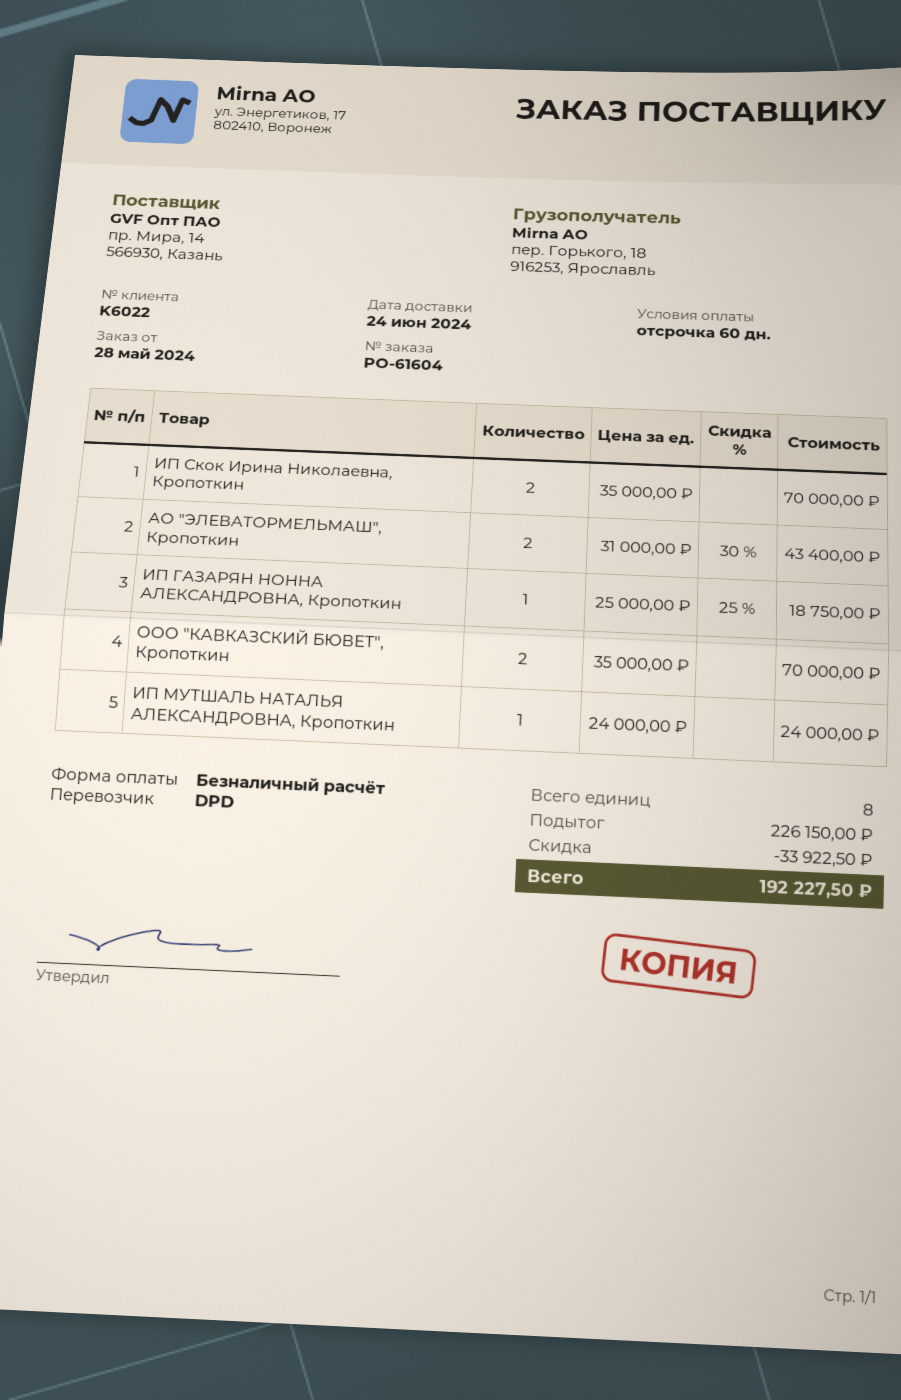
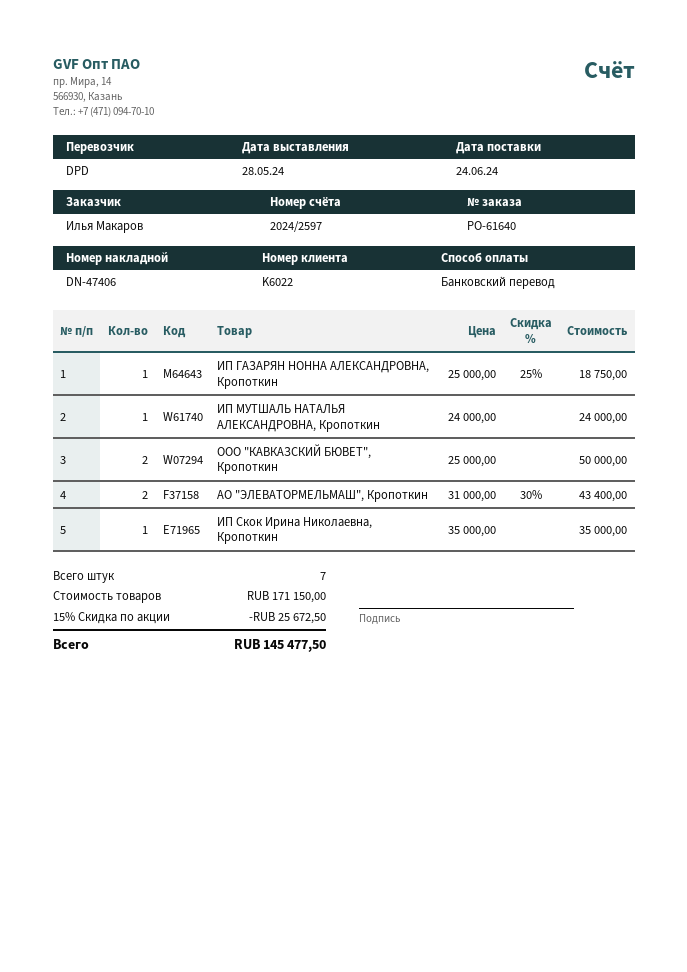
order number: PO-61604 -> PO-61640
ИП Скок Ирина Николаевна, Кропоткин: 2 x 35000.00 = 70000.00 -> 1 x 35000.00 = 35000.00
ООО "КАВКАЗСКИЙ БЮВЕТ", Кропоткин: 2 x 35000.00 = 70000.00 -> 2 x 25000.00 = 50000.00
total quantity: 8 -> 7
subtotal: 226150.00 -> 171150.00
discount: 33922.50 -> 25672.50
total: 192227.50 -> 145477.50

